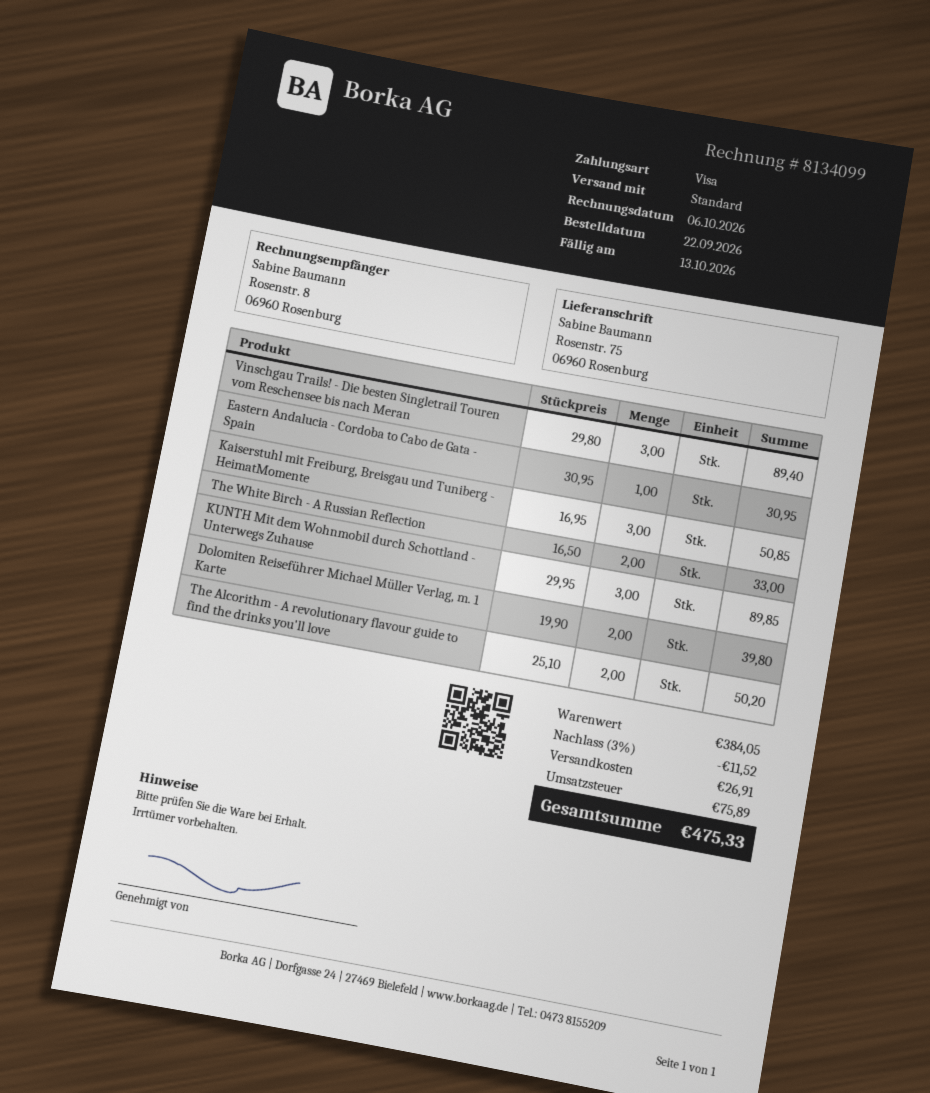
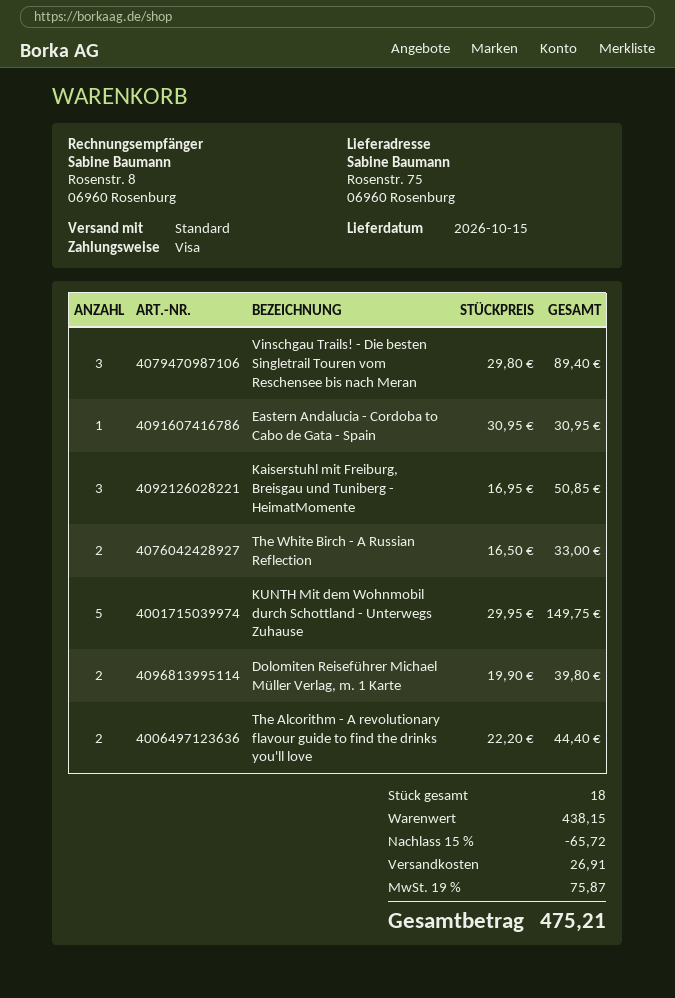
KUNTH Mit dem Wohnmobil durch Schottland - Unterwegs Zuhause: 3 x 29.95 = 89.85 -> 5 x 29.95 = 149.75
The Alcorithm - A revolutionary flavour guide to find the drinks you'll love: 2 x 25.10 = 50.20 -> 2 x 22.20 = 44.40
subtotal: 384.05 -> 438.15
discount: 3% = 11.52 -> 15% = 65.72
tax: 75.89 -> 75.87
total: 475.33 -> 475.21

